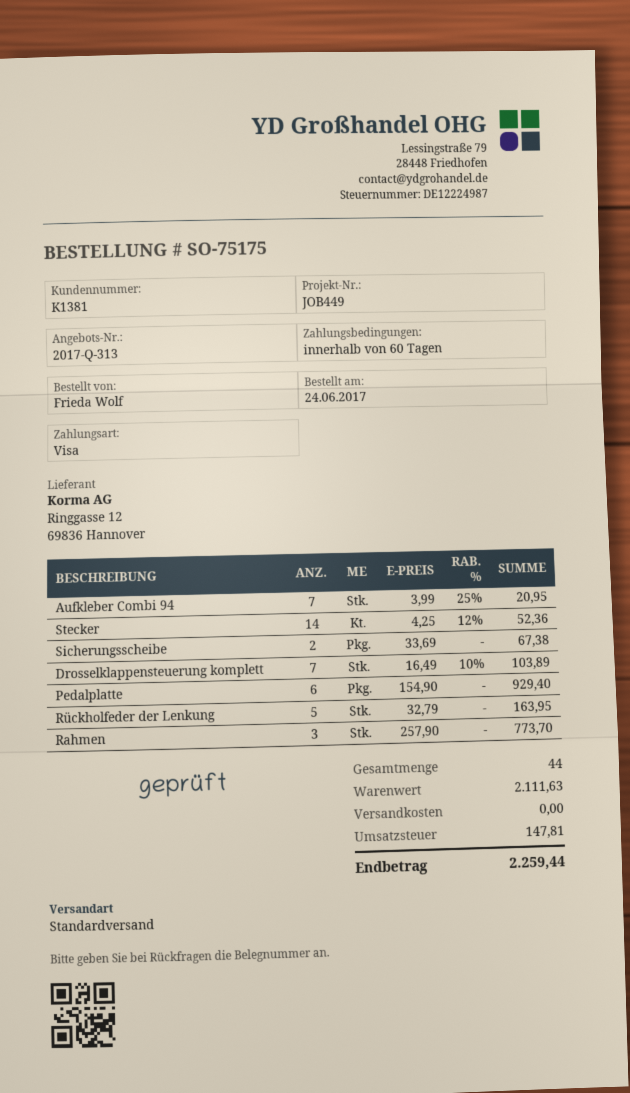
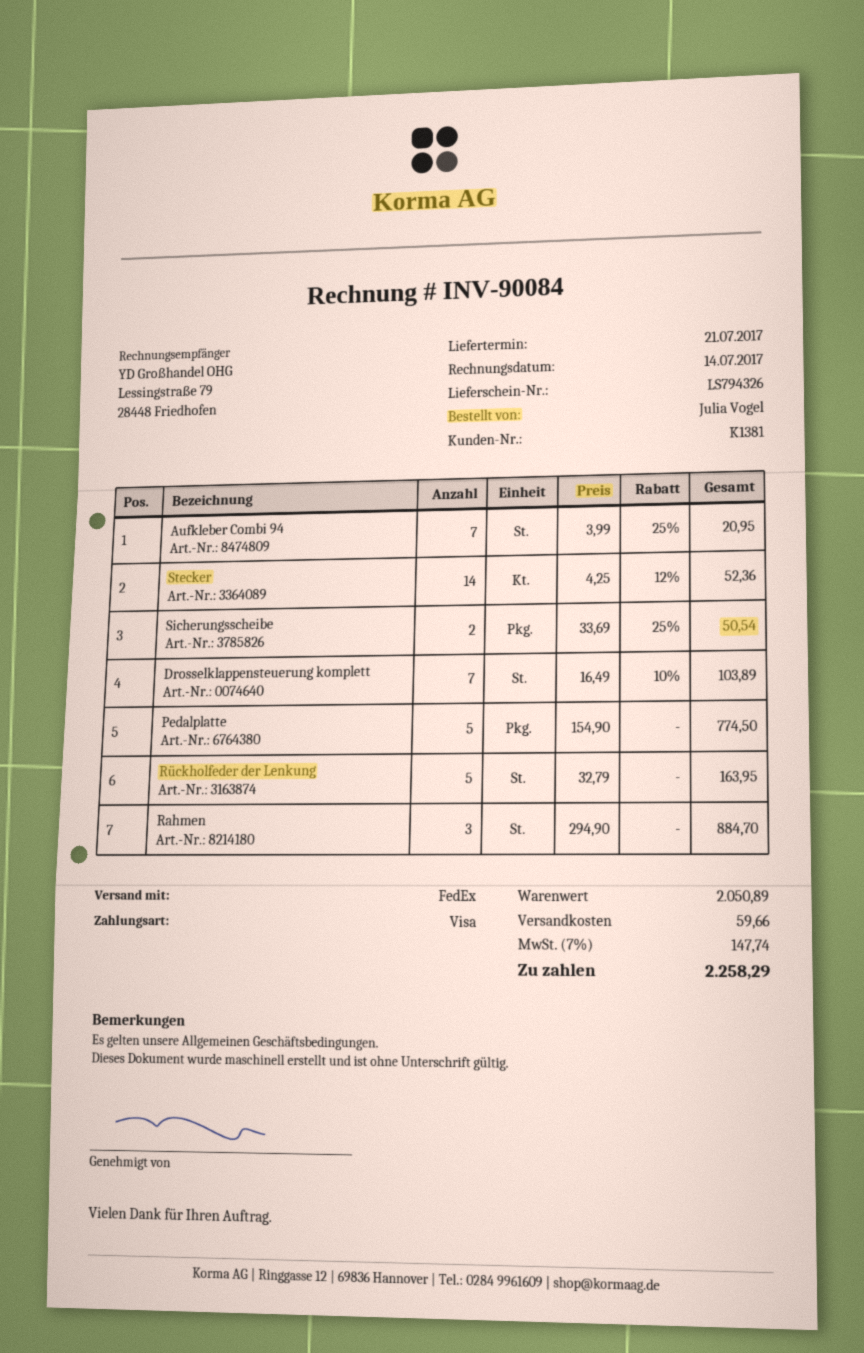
ordered by: Frieda Wolf -> Julia Vogel
shipping method: standard -> FedEx
Sicherungsscheibe: 2 x 33.69 = 67.38 -> 2 x 33.69 - 25% = 50.54
Pedalplatte: 6 x 154.90 = 929.40 -> 5 x 154.90 = 774.50
Rahmen: 3 x 257.90 = 773.70 -> 3 x 294.90 = 884.70
subtotal: 2111.63 -> 2050.89
shipping: 0.00 -> 59.66
tax: 147.81 -> 147.74
total: 2259.44 -> 2258.29

